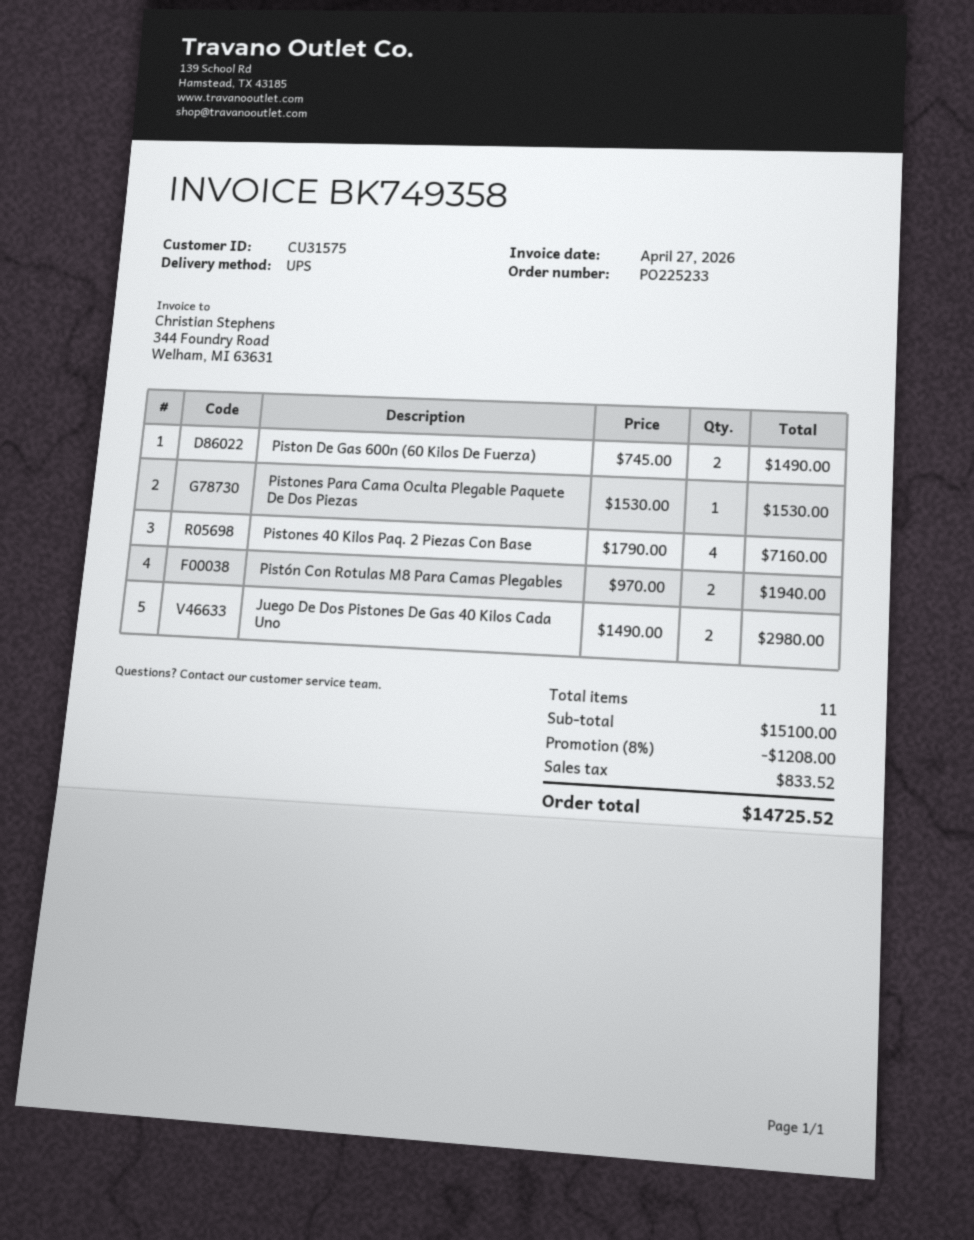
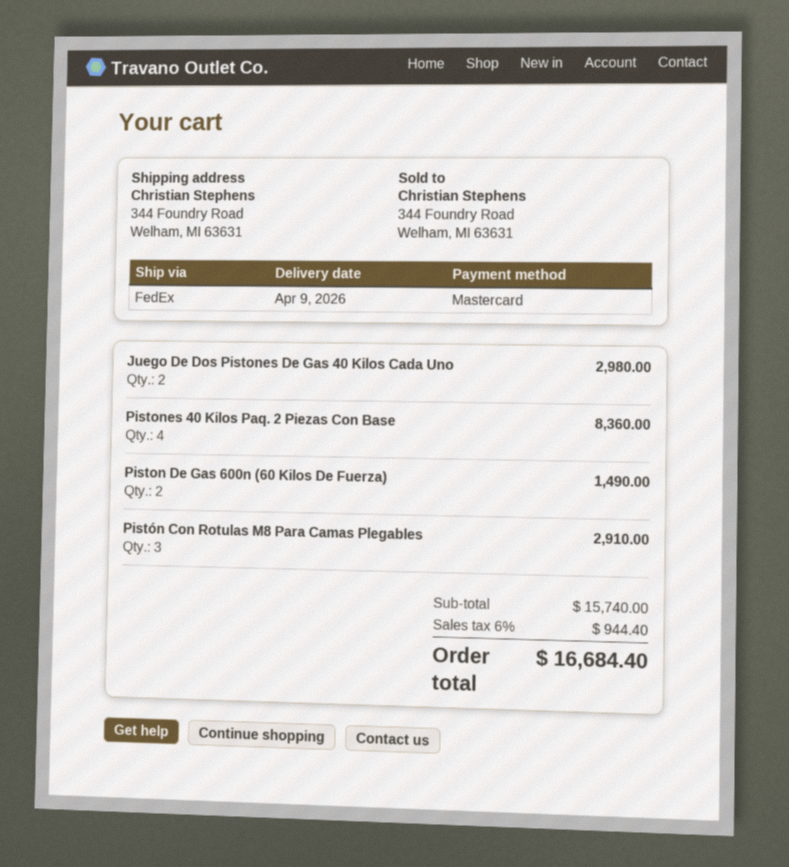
shipping method: UPS -> FedEx
Pistones Para Cama Oculta Plegable Paquete De Dos Piezas: 1 for 1530.00 -> none
Pistones 40 Kilos Paq. 2 Piezas Con Base: 4 for 7160.00 -> 4 for 8360.00
Pistón Con Rotulas M8 Para Camas Plegables: 2 for 1940.00 -> 3 for 2910.00
subtotal: 15100.00 -> 15740.00
discount: 8% = 1208.00 -> none
tax: 833.52 -> 944.40
total: 14725.52 -> 16684.40

